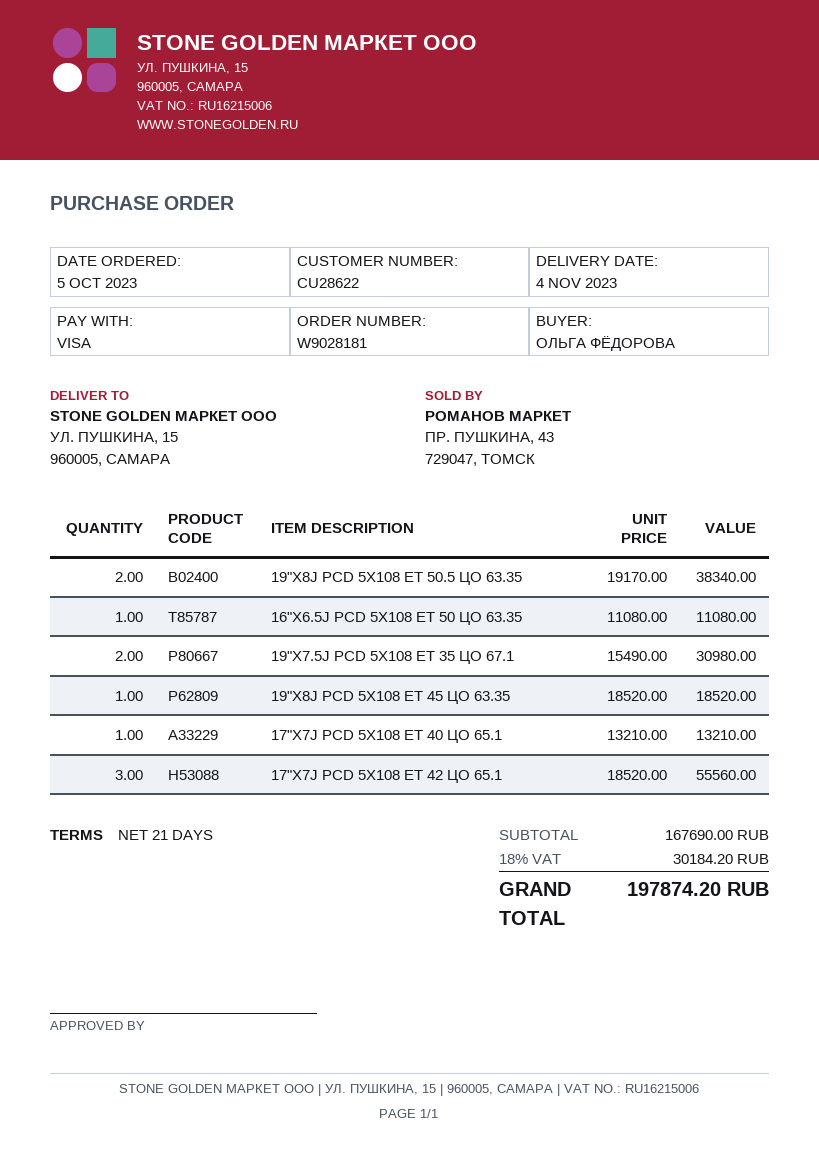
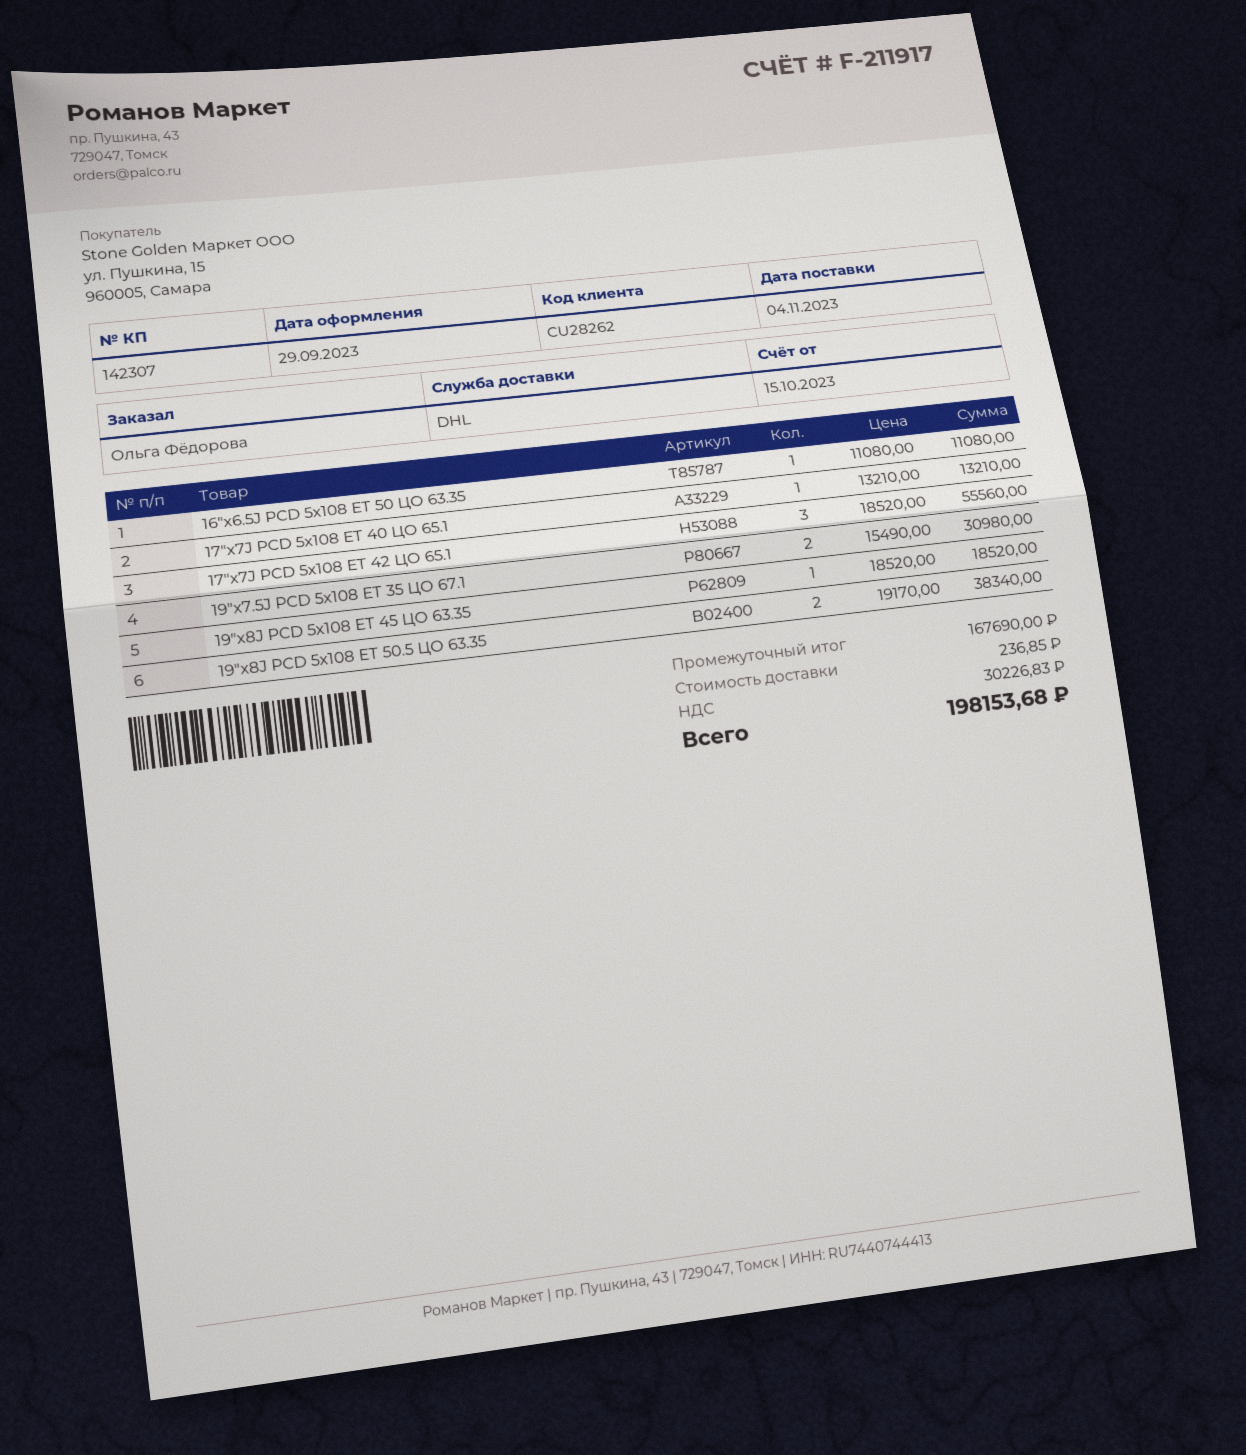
order date: 2023-10-05 -> 2023-09-29
customer number: CU28622 -> CU28262
shipping: none -> 236.85
tax: 30184.20 -> 30226.83
total: 197874.20 -> 198153.68

